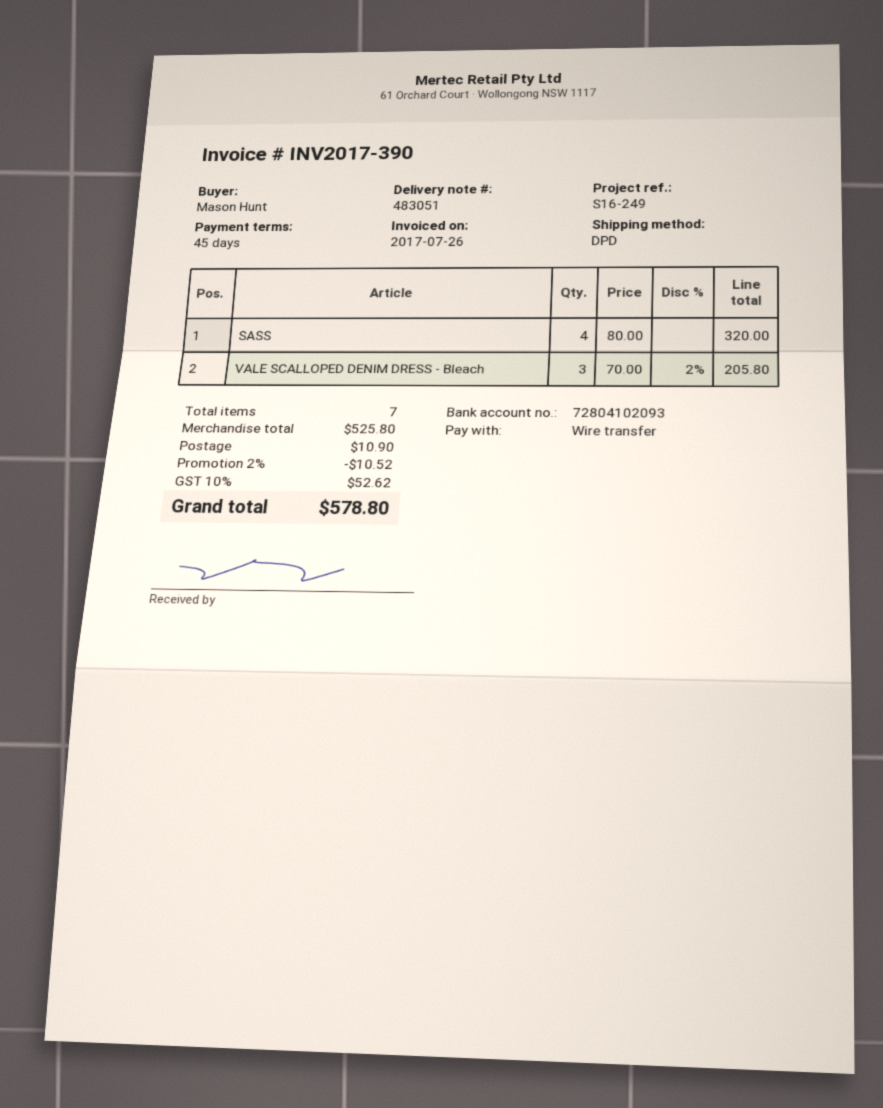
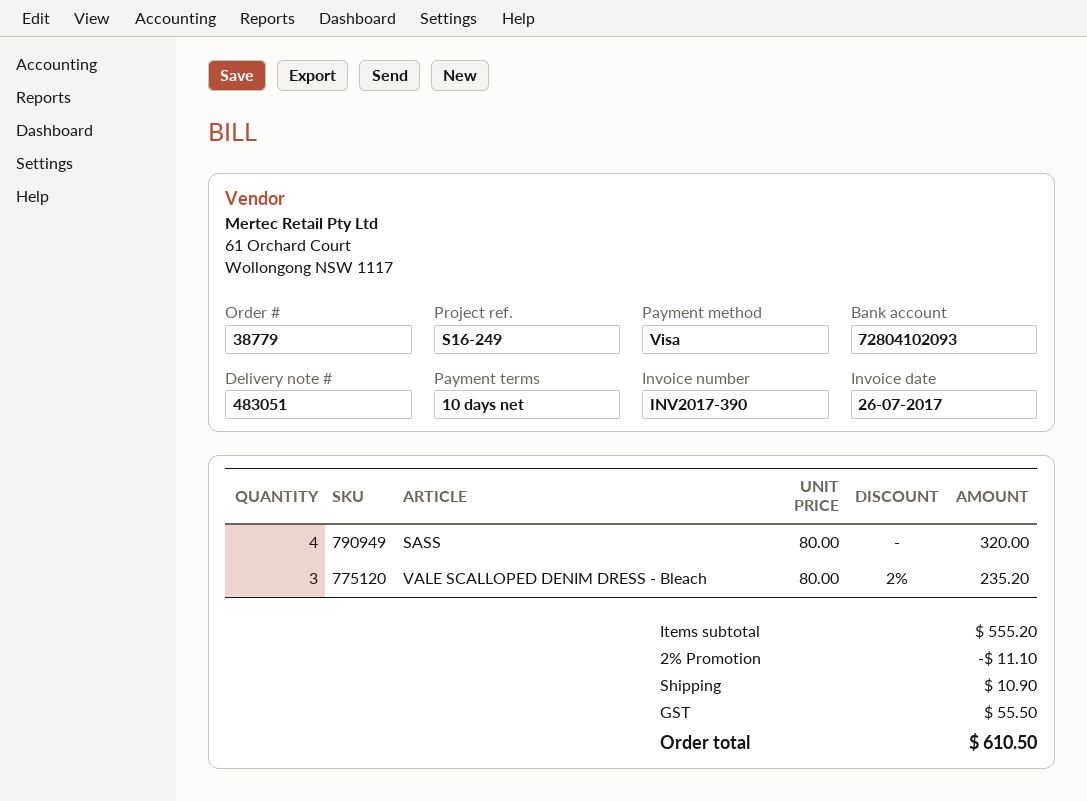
payment terms: 45 days -> 10 days
payment method: bank transfer -> Visa
VALE SCALLOPED DENIM DRESS - Bleach: 3 x 70.00 - 2% = 205.80 -> 3 x 80.00 - 2% = 235.20
subtotal: 525.80 -> 555.20
discount: 2% = 10.52 -> 2% = 11.10
tax: 52.62 -> 55.50
total: 578.80 -> 610.50

